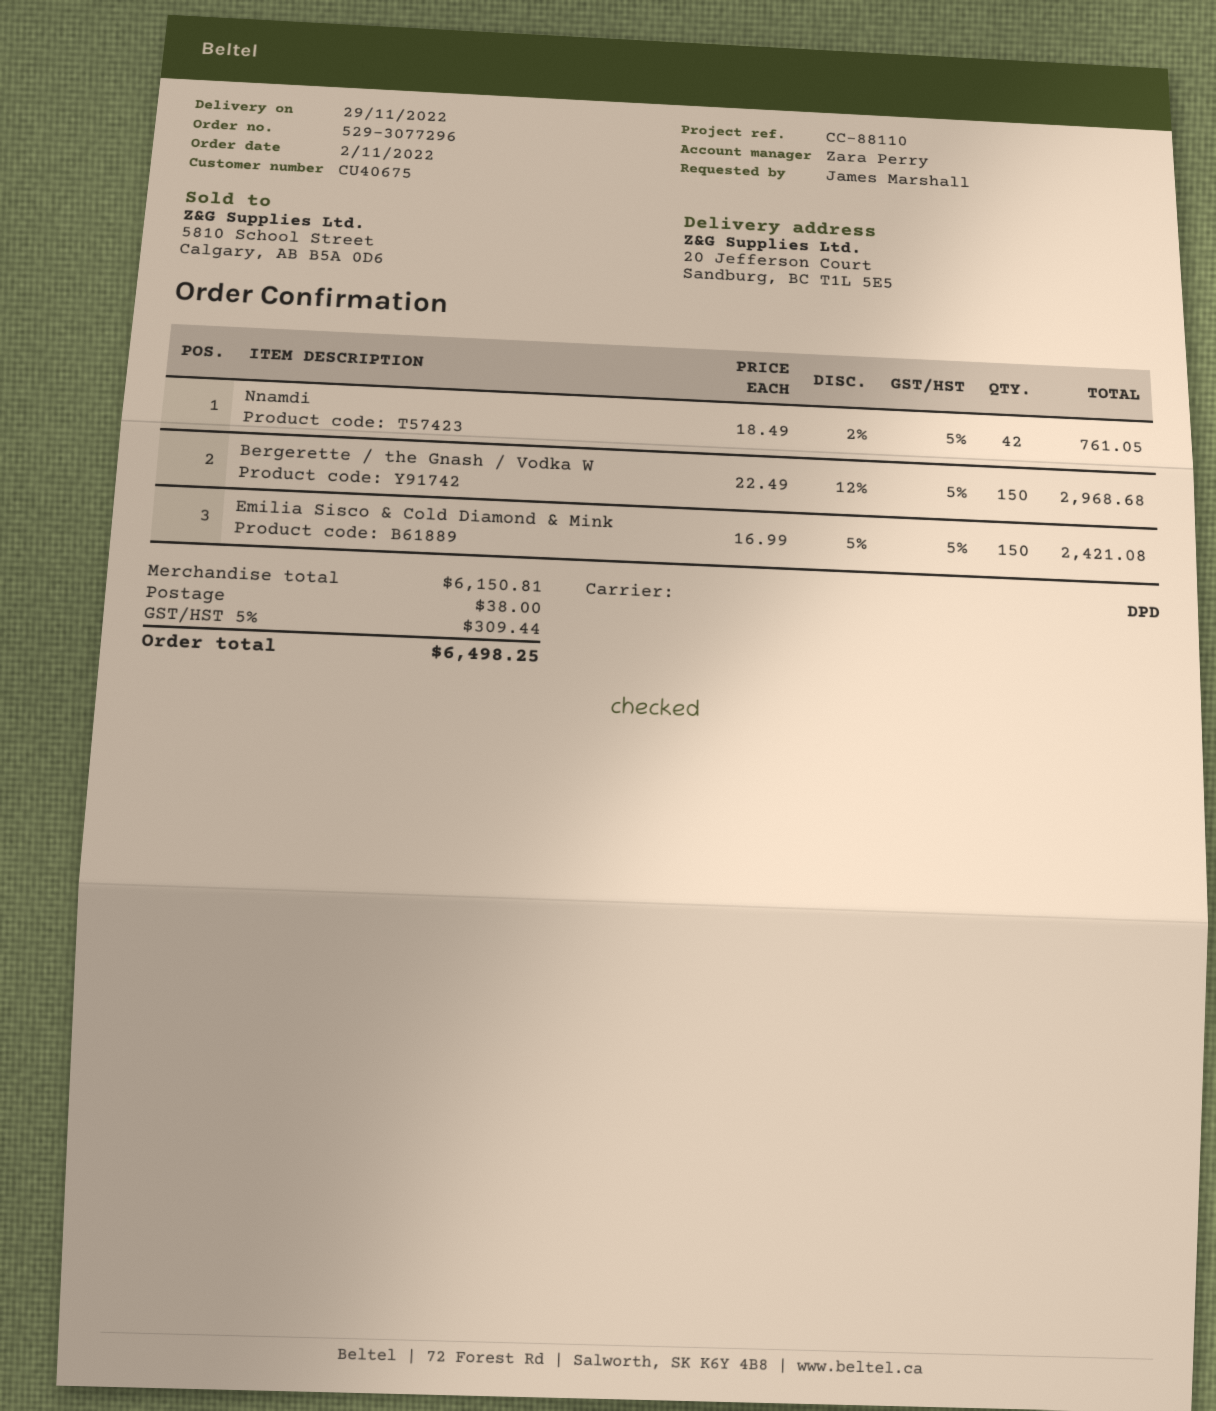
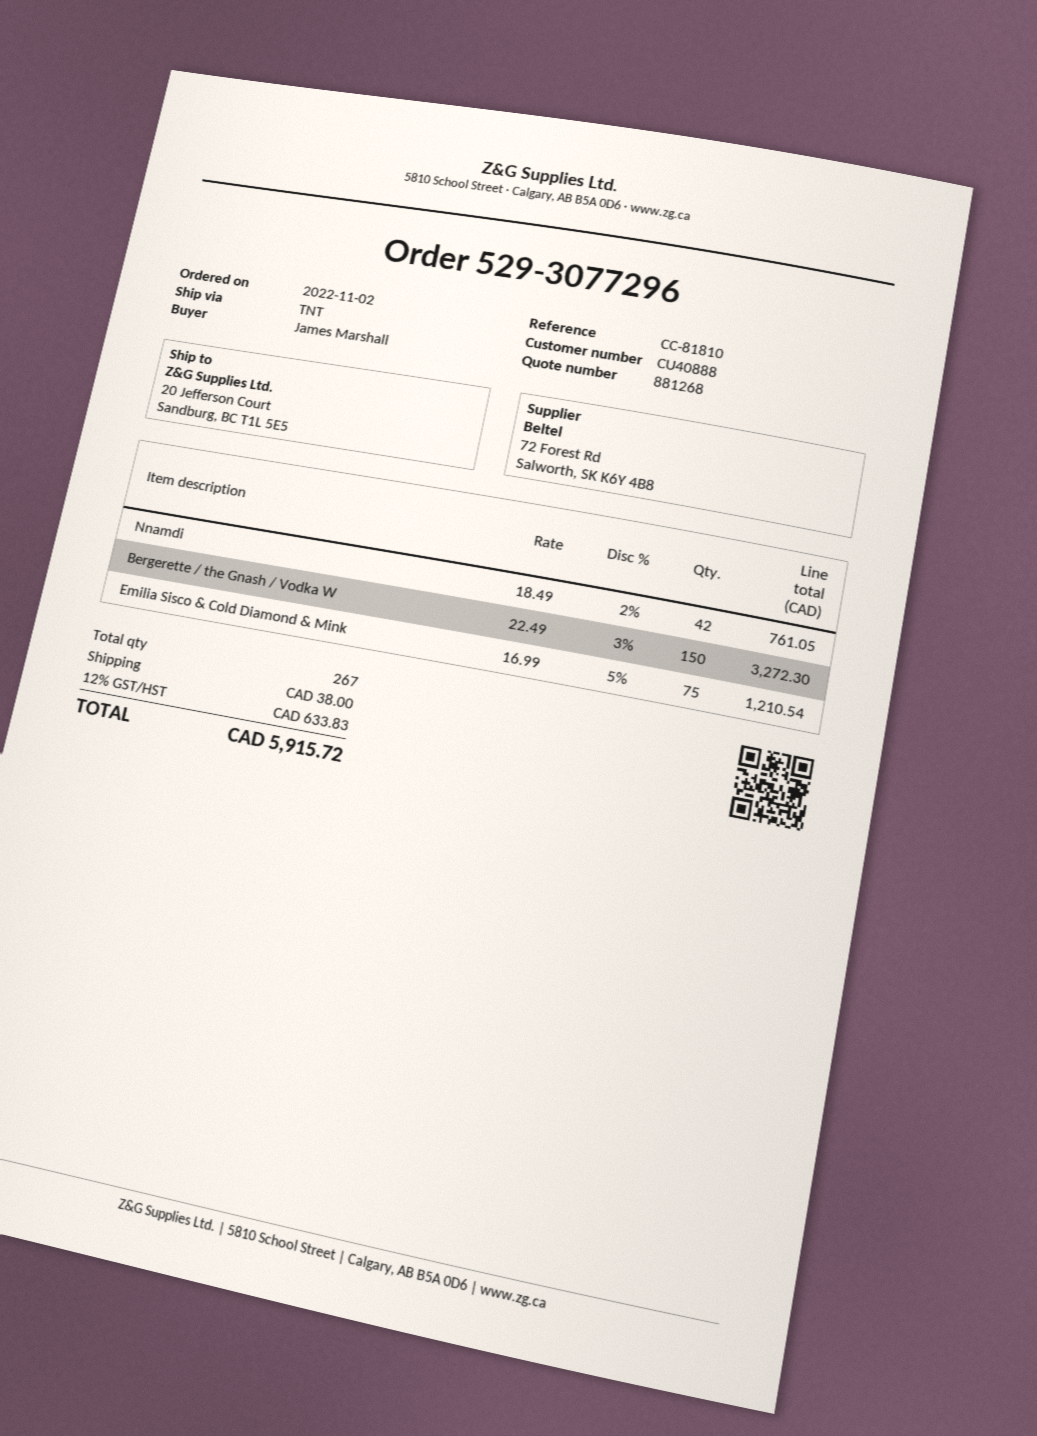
customer number: CU40675 -> CU40888
reference: CC-88110 -> CC-81810
shipping method: DPD -> TNT
Bergerette / the Gnash / Vodka W: 150 x 22.49 - 12% = 2968.68 -> 150 x 22.49 - 3% = 3272.30
Emilia Sisco & Cold Diamond & Mink: 150 x 16.99 - 5% = 2421.08 -> 75 x 16.99 - 5% = 1210.54
tax: 5% = 309.44 -> 12% = 633.83
total: 6498.25 -> 5915.72

